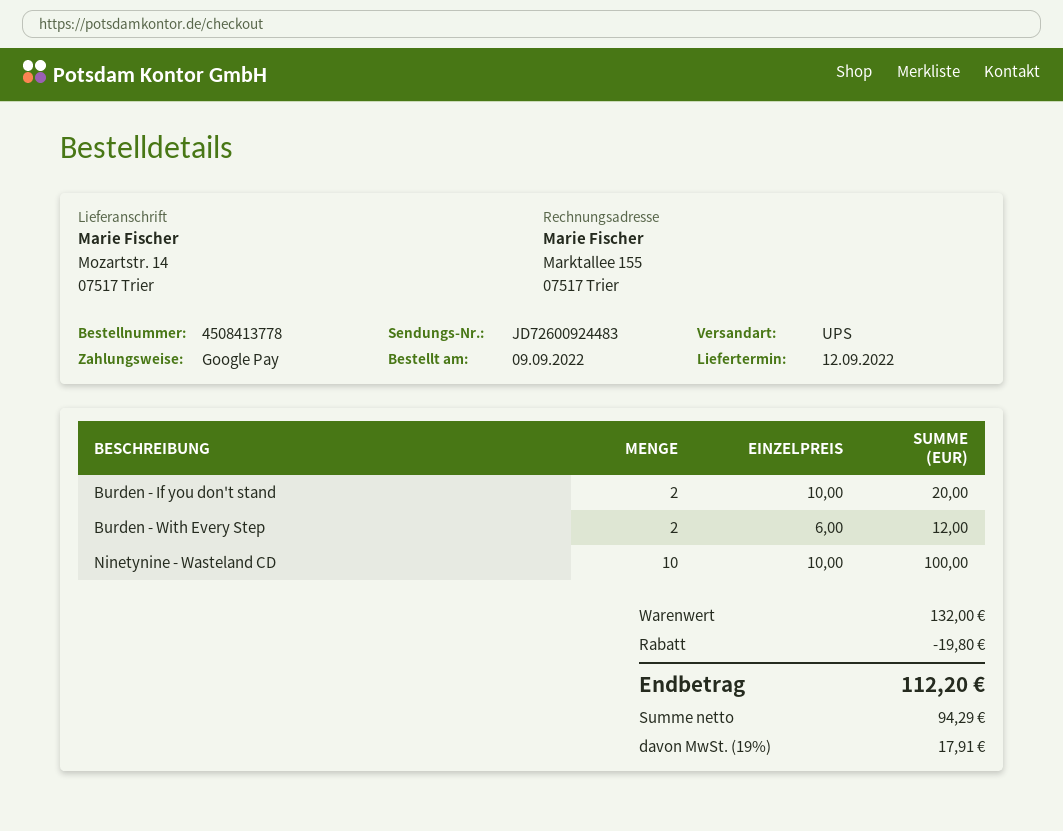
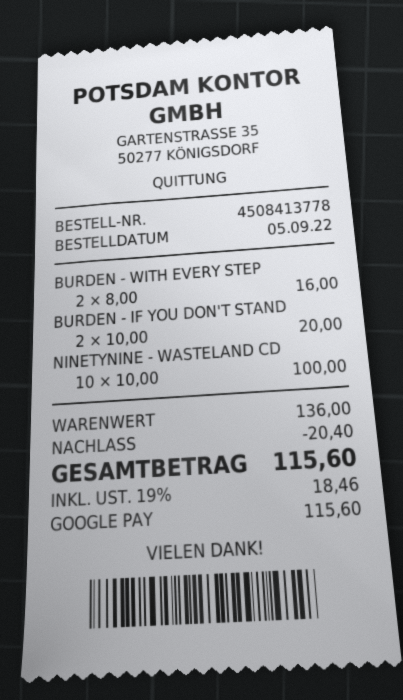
order date: 2022-09-09 -> 2022-09-05
Burden - With Every Step: 2 x 6.00 = 12.00 -> 2 x 8.00 = 16.00
subtotal: 132.00 -> 136.00
discount: 19.80 -> 20.40
tax: 19% = 17.91 -> 19% = 18.46
total: 112.20 -> 115.60

